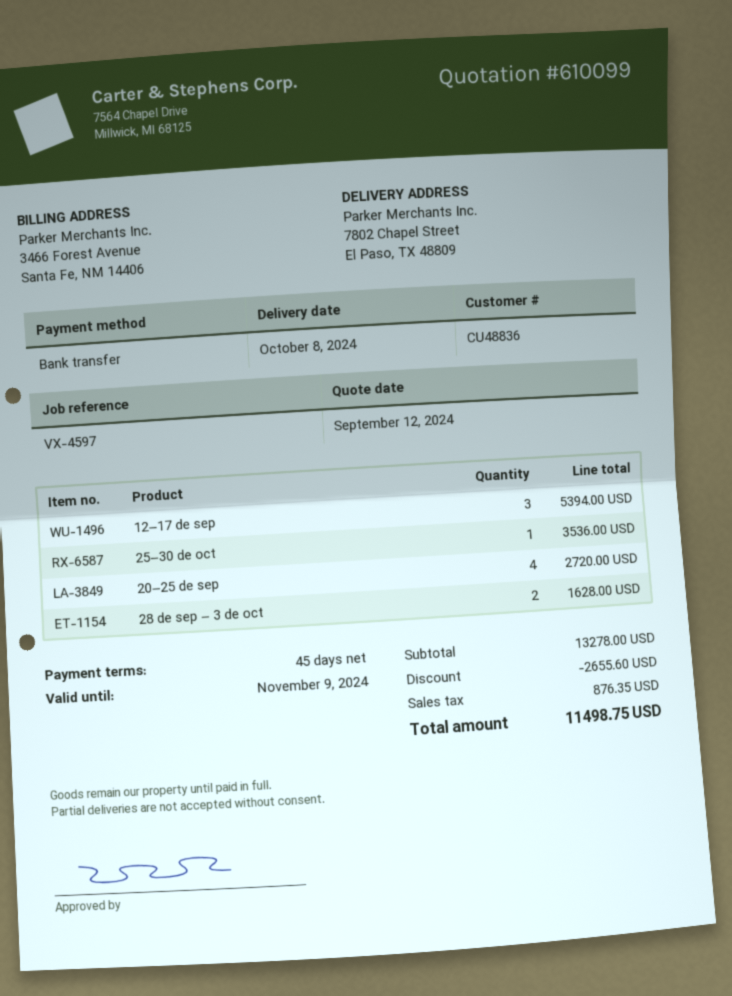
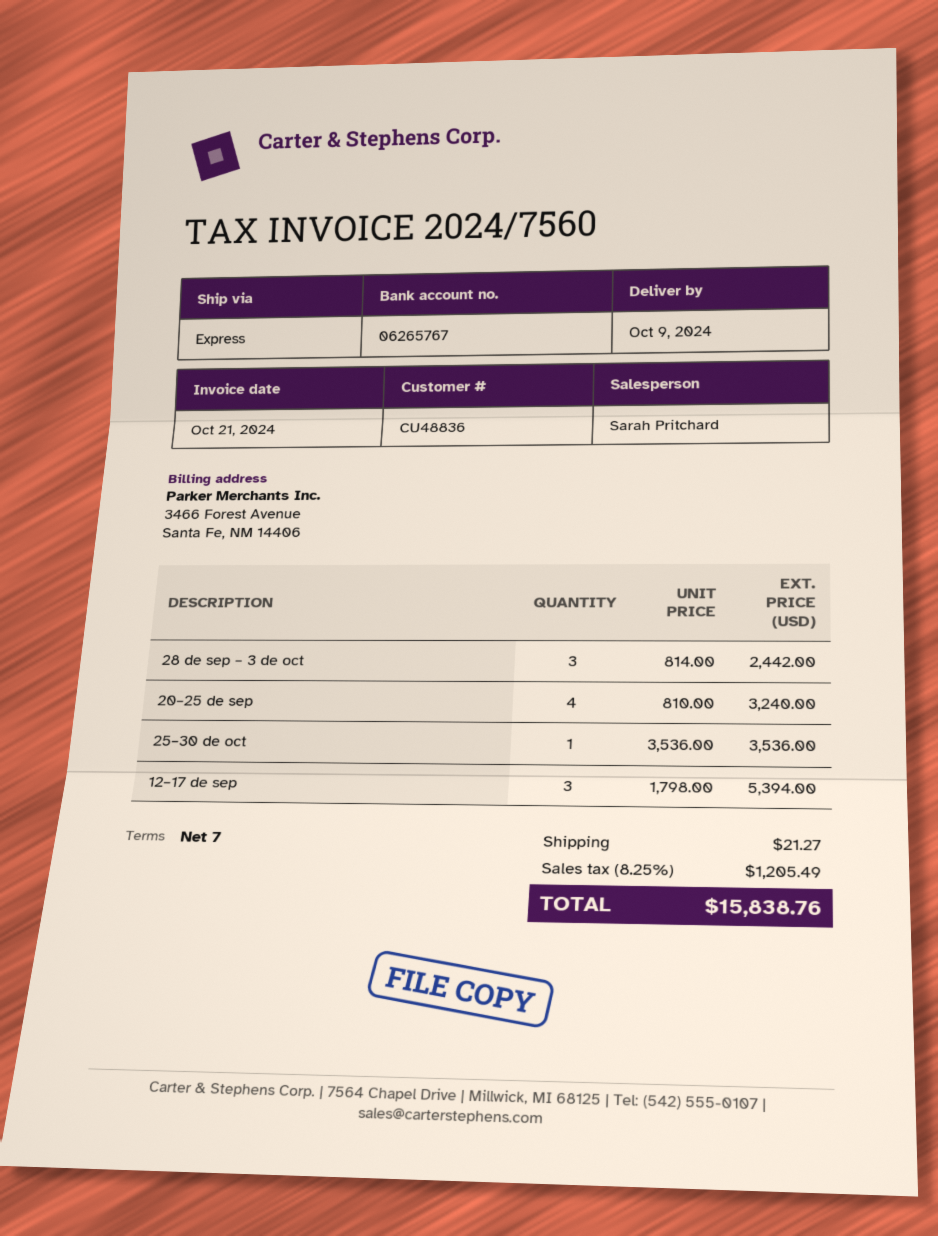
delivery date: 2024-10-08 -> 2024-10-09
payment terms: 45 days -> 7 days
20–25 de sep: 4 for 2720.00 -> 4 for 3240.00
28 de sep – 3 de oct: 2 for 1628.00 -> 3 for 2442.00
discount: 2655.60 -> none
shipping: none -> 21.27
tax: 876.35 -> 1205.49
total: 11498.75 -> 15838.76

